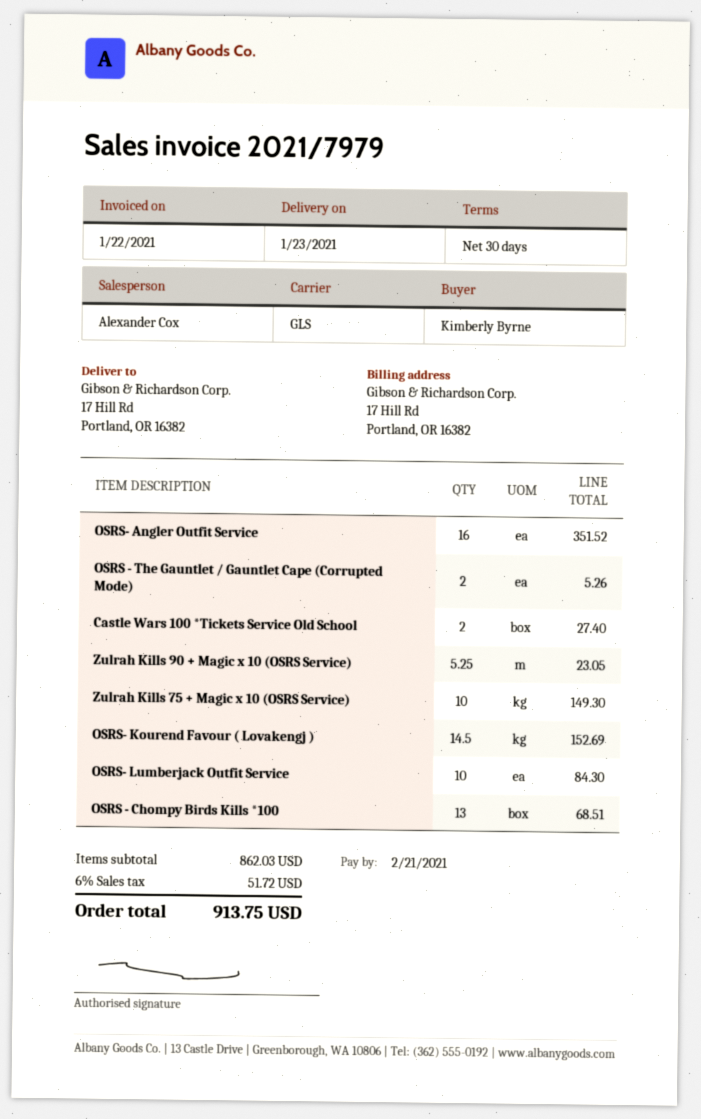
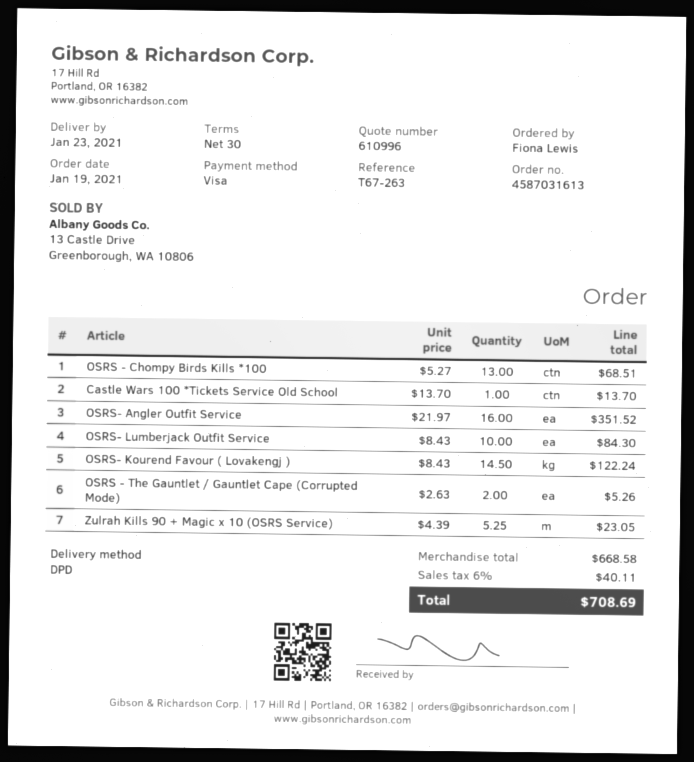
ordered by: Kimberly Byrne -> Fiona Lewis
shipping method: GLS -> DPD
Castle Wars 100 *Tickets Service Old School: 2 for 27.40 -> 1 for 13.70
Zulrah Kills 75 + Magic x 10 (OSRS Service): 10 for 149.30 -> none
OSRS- Kourend Favour ( Lovakengj ): 14.5 for 152.69 -> 14.5 for 122.24
subtotal: 862.03 -> 668.58
tax: 6% = 51.72 -> 6% = 40.11
total: 913.75 -> 708.69

